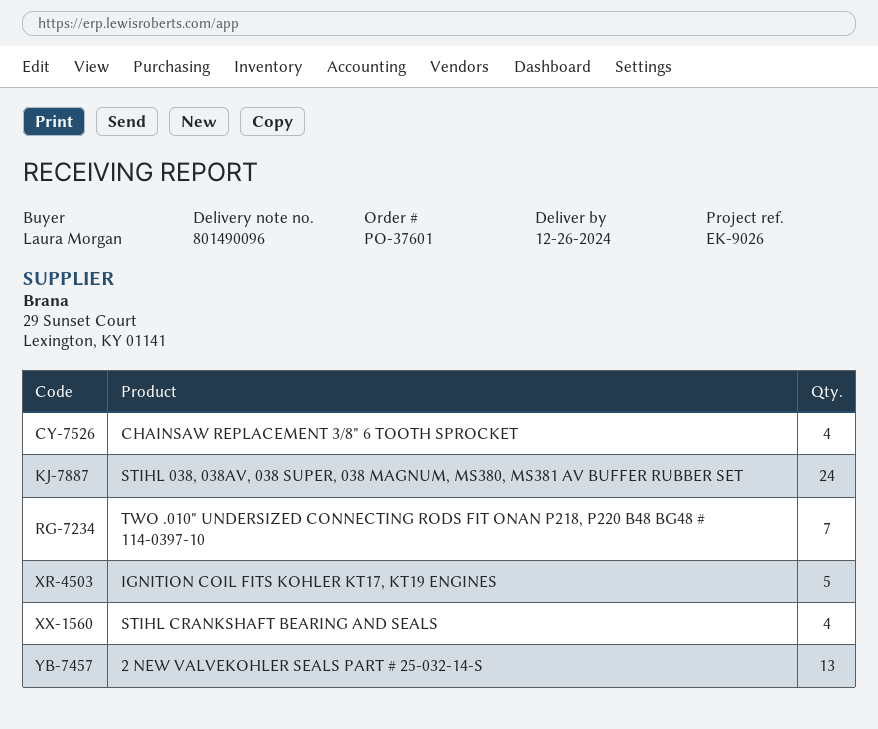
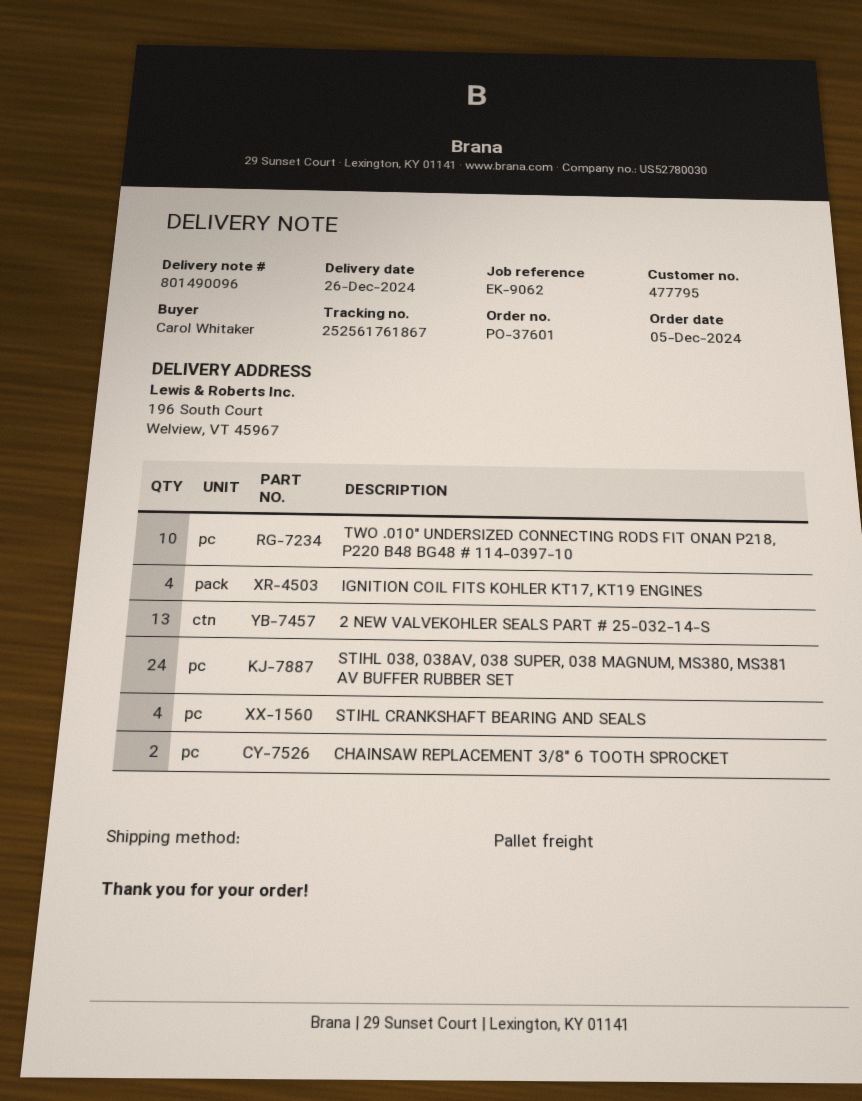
reference: EK-9026 -> EK-9062
ordered by: Laura Morgan -> Carol Whitaker
CHAINSAW REPLACEMENT 3/8" 6 TOOTH SPROCKET: 4 -> 2
TWO .010" UNDERSIZED CONNECTING RODS FIT ONAN P218, P220 B48 BG48 # 114-0397-10: 7 -> 10
IGNITION COIL FITS KOHLER KT17, KT19 ENGINES: 5 -> 4

